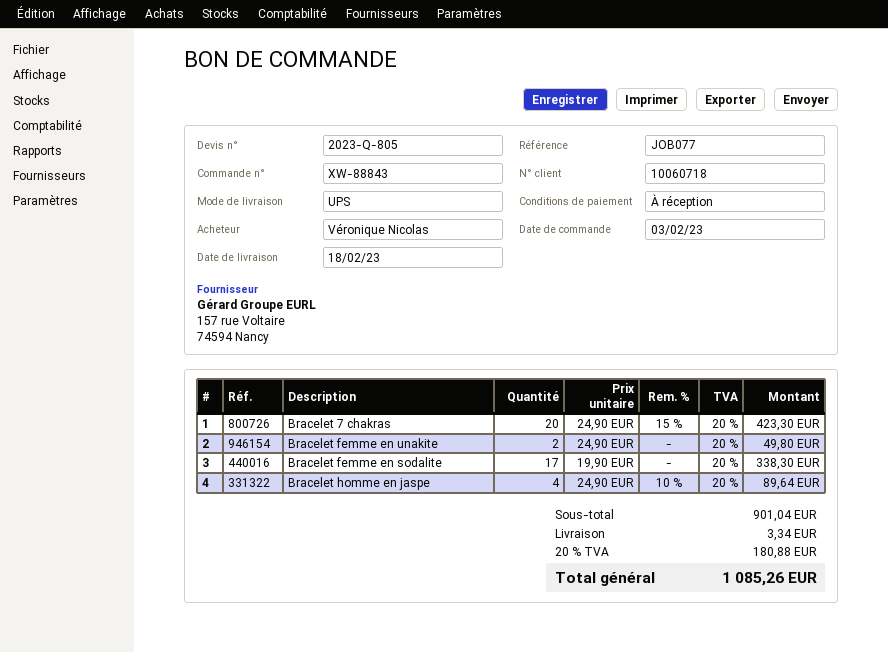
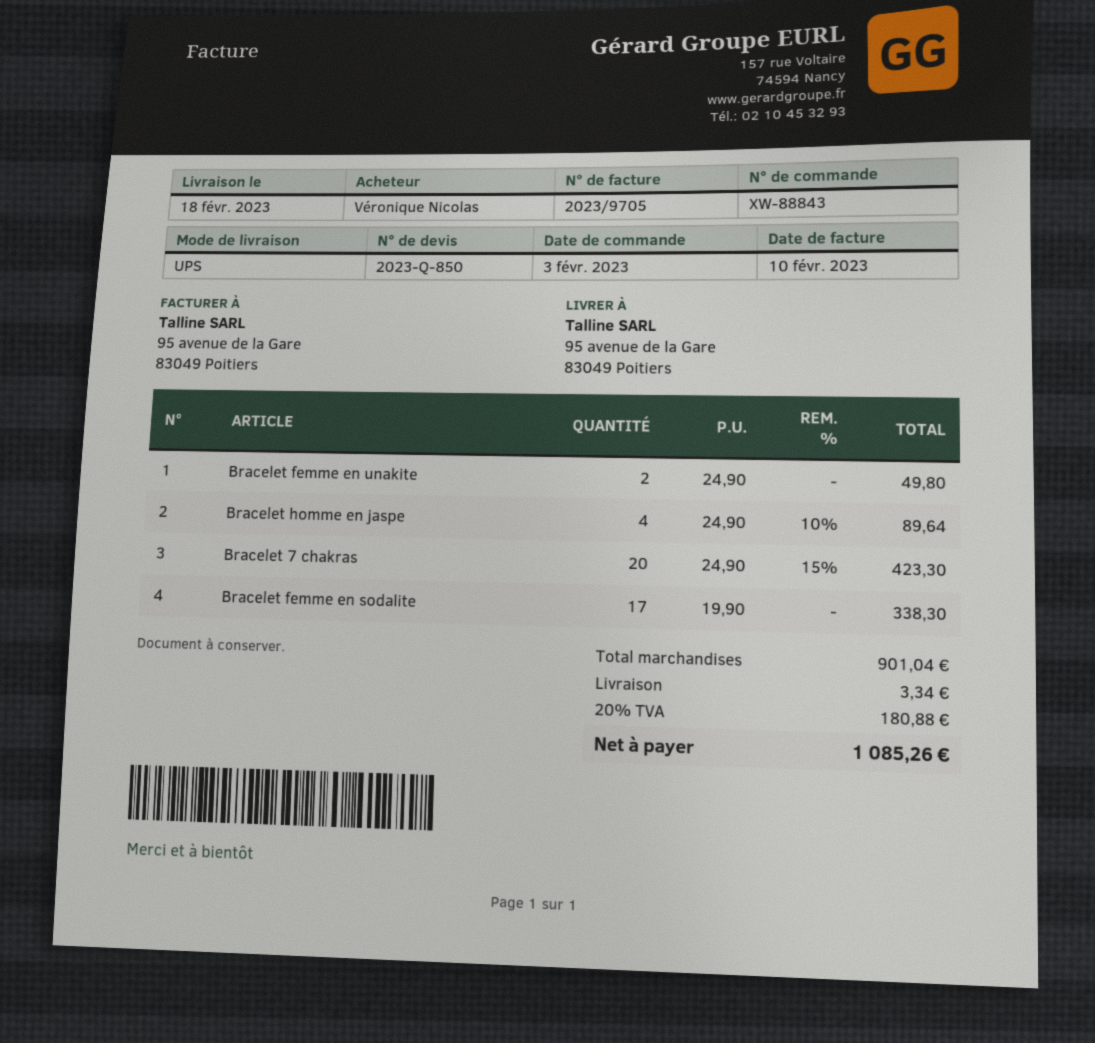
quote number: 2023-Q-805 -> 2023-Q-850

